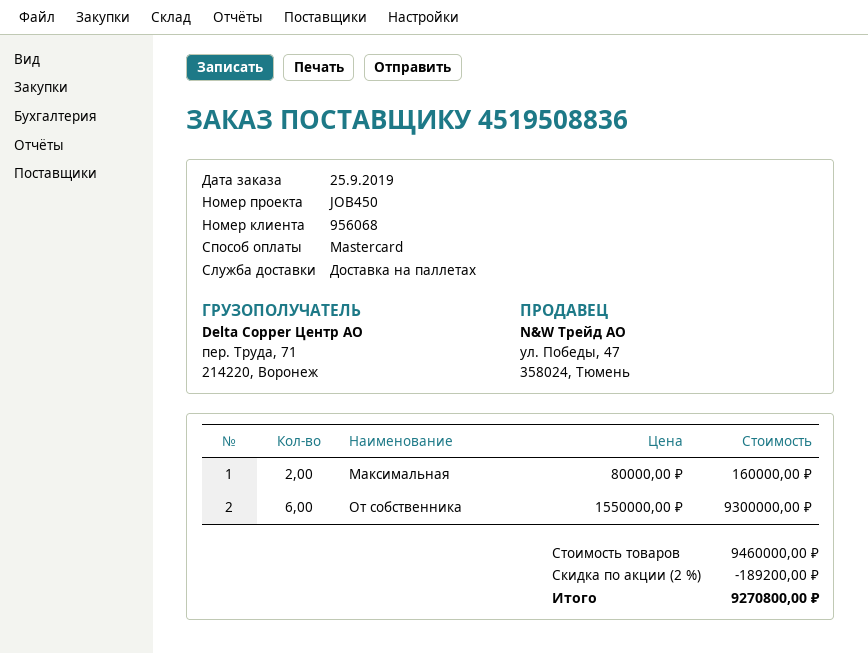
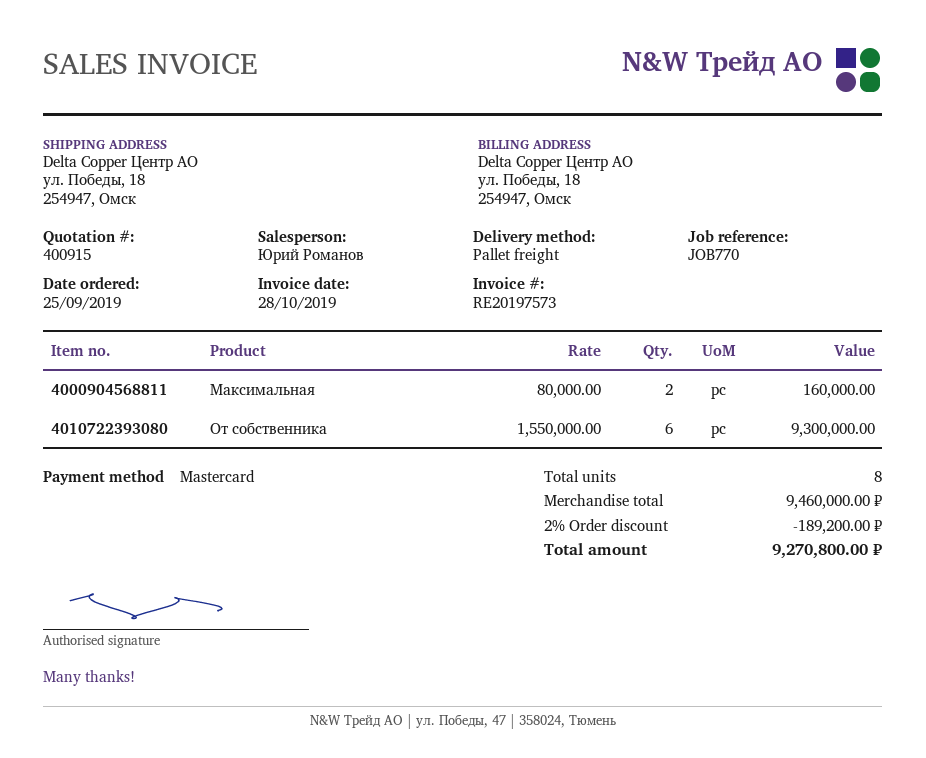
reference: JOB450 -> JOB770
ship to: пер. Труда, 71, 214220, Воронеж -> ул. Победы, 18, 254947, Омск

